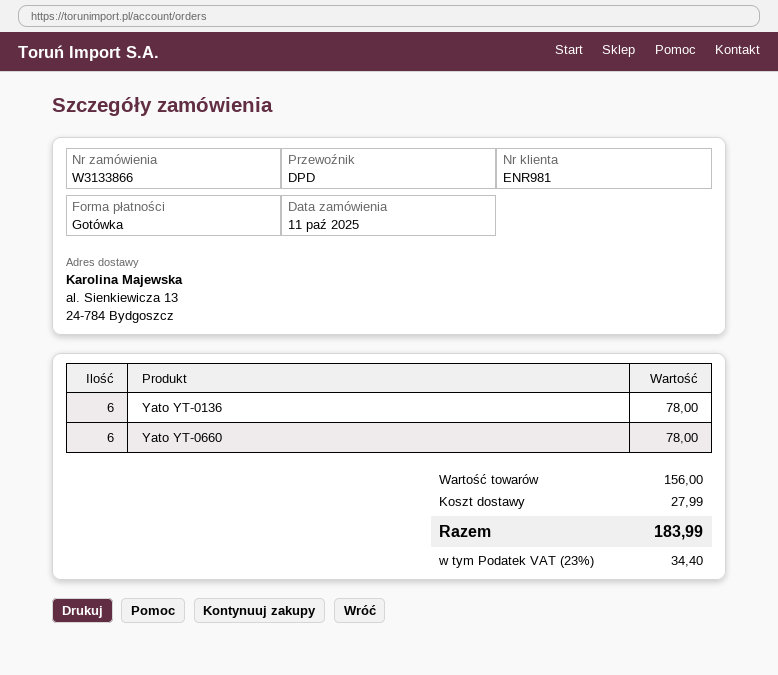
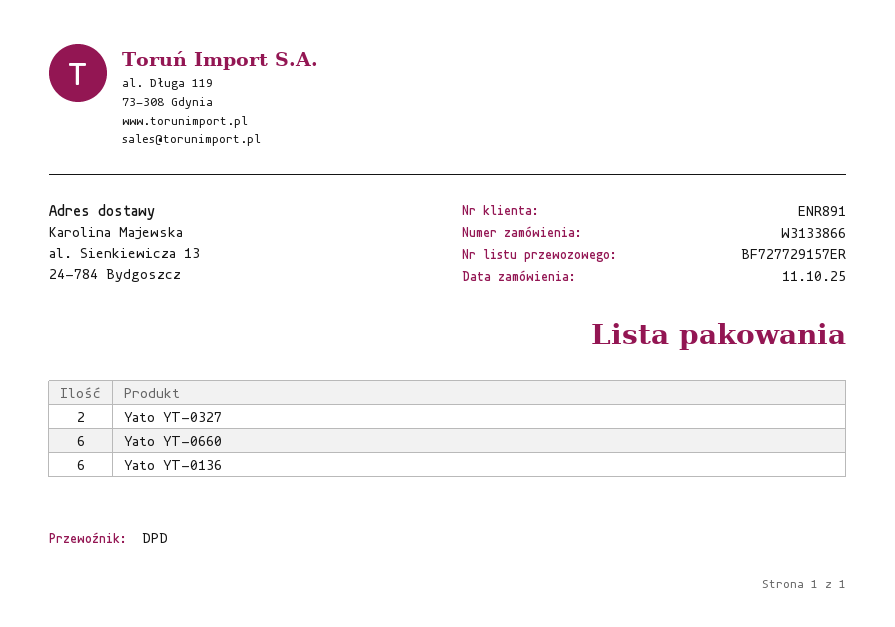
customer number: ENR981 -> ENR891
Yato YT-0327: none -> 2

